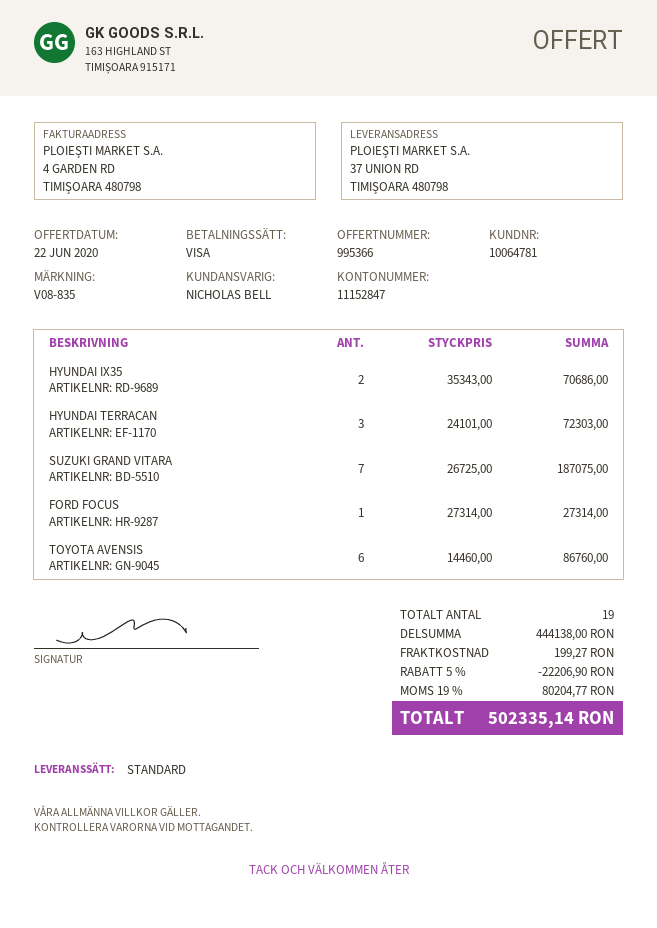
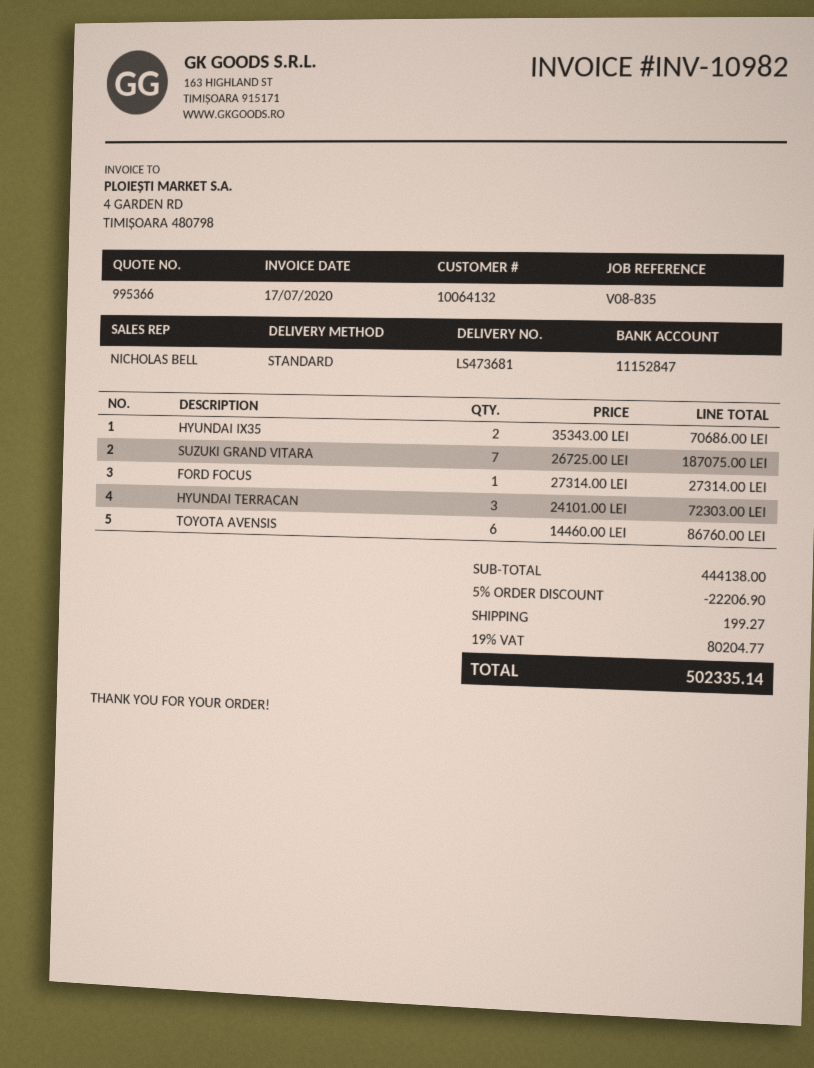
customer number: 10064781 -> 10064132

